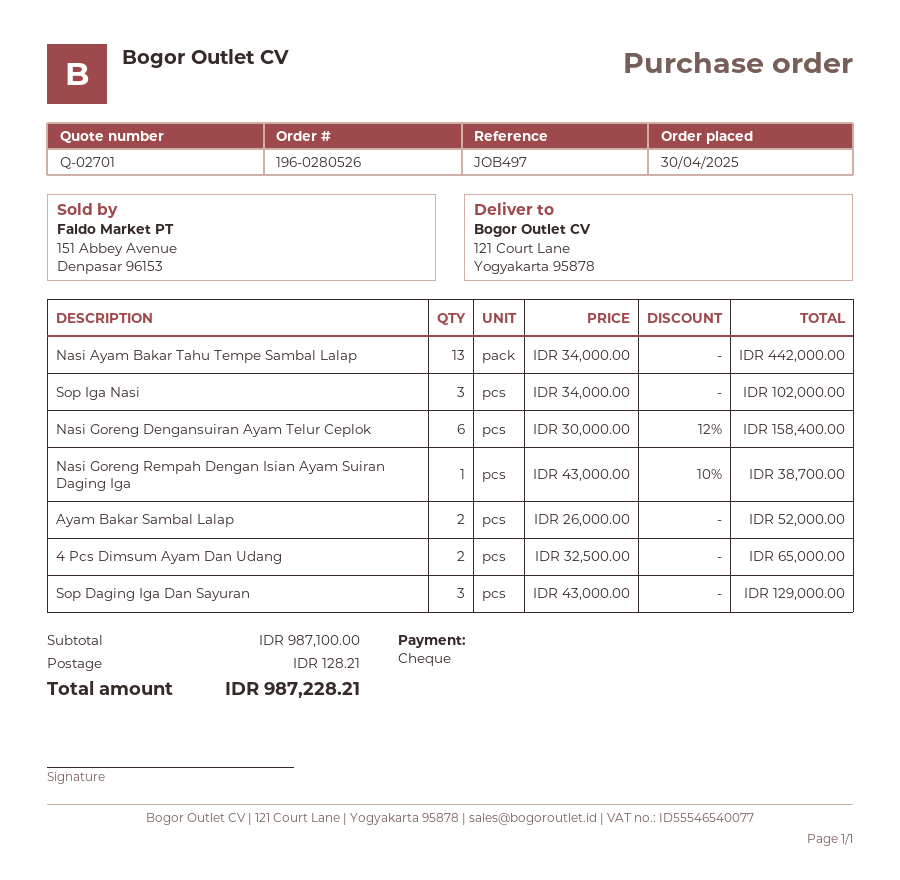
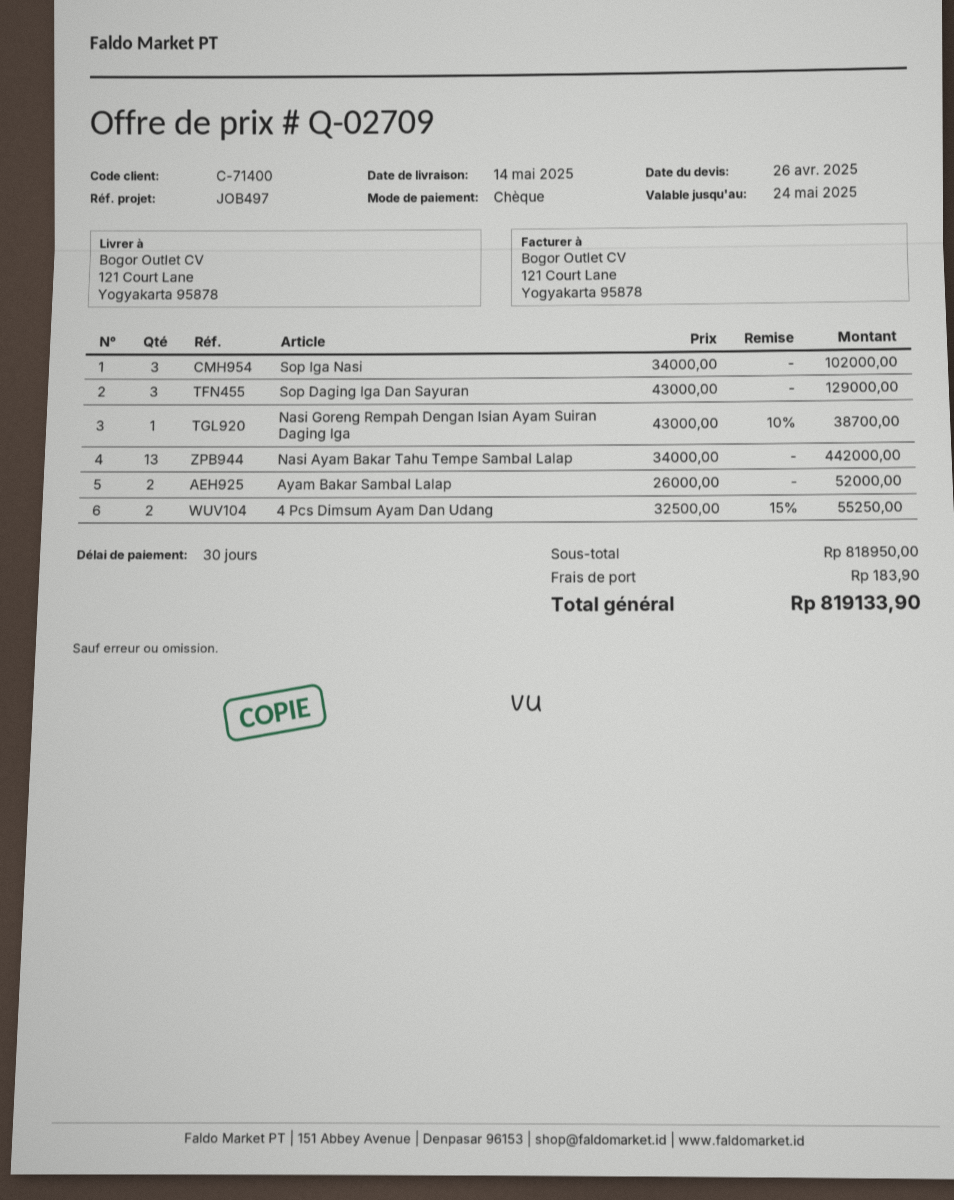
quote number: Q-02701 -> Q-02709
Nasi Goreng Dengansuiran Ayam Telur Ceplok: 6 x 30000.00 - 12% = 158400.00 -> none
4 Pcs Dimsum Ayam Dan Udang: 2 x 32500.00 = 65000.00 -> 2 x 32500.00 - 15% = 55250.00
subtotal: 987100.00 -> 818950.00
shipping: 128.21 -> 183.90
total: 987228.21 -> 819133.90

